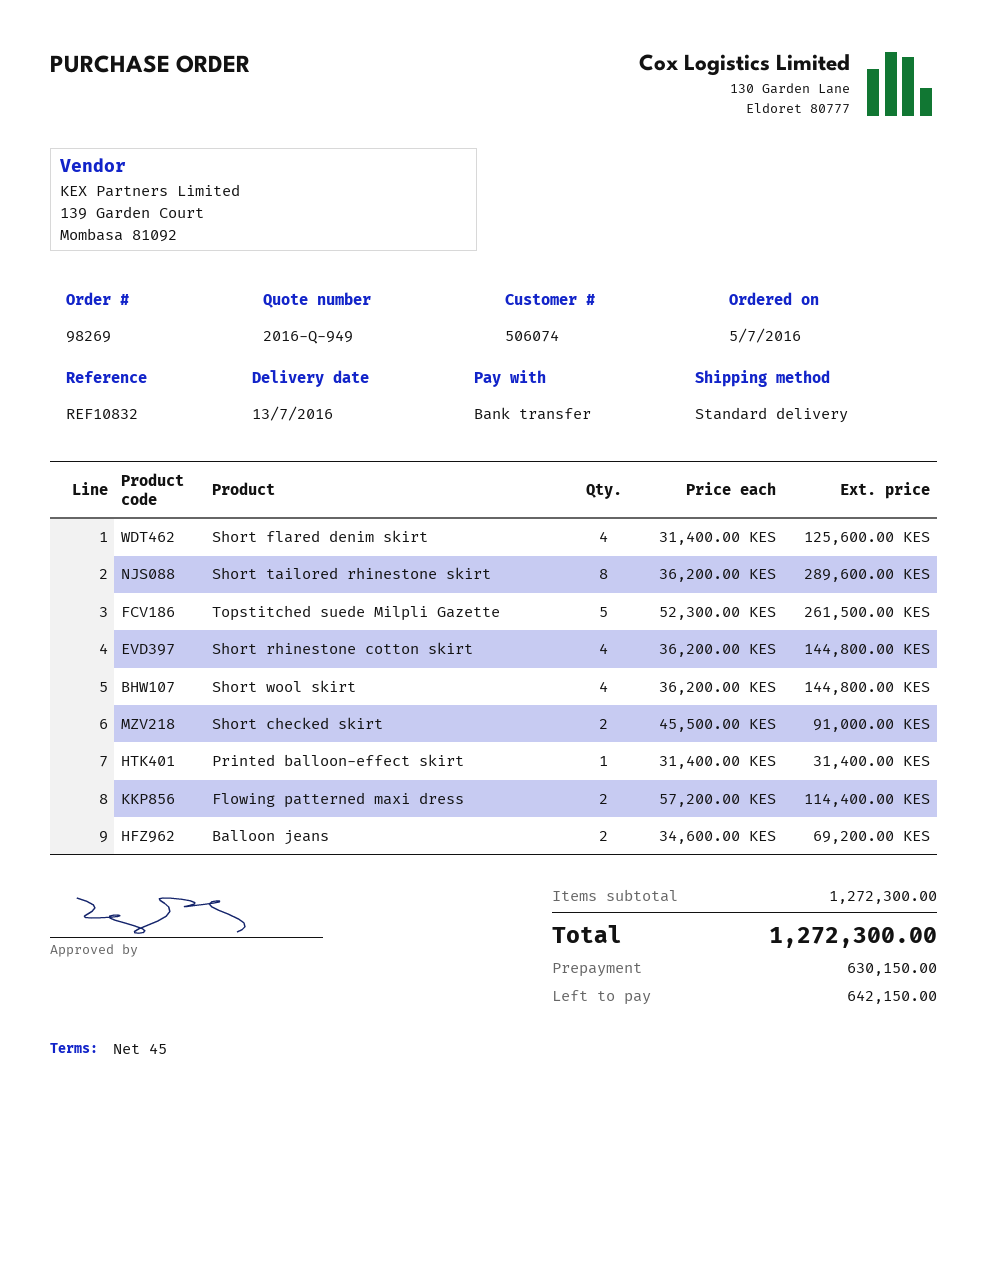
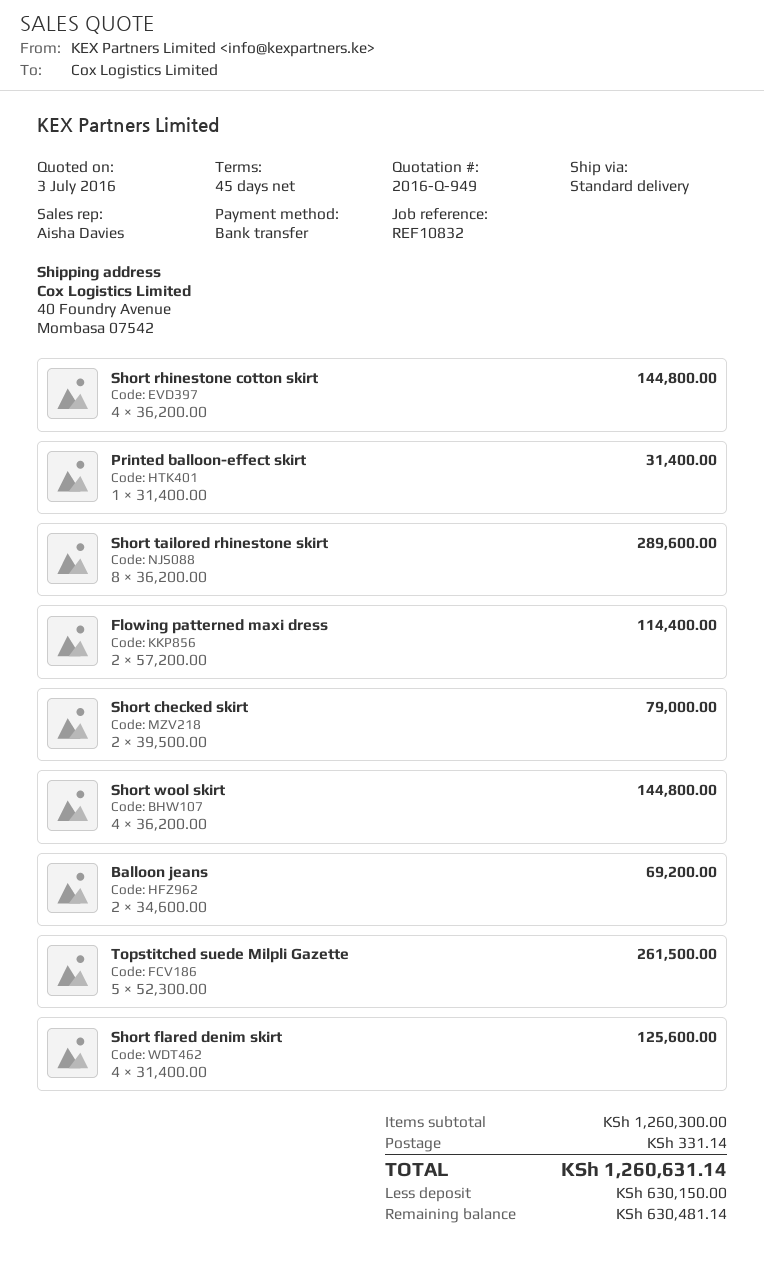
Short checked skirt: 2 x 45500.00 = 91000.00 -> 2 x 39500.00 = 79000.00
subtotal: 1272300.00 -> 1260300.00
shipping: none -> 331.14
total: 1272300.00 -> 1260631.14
balance: 642150.00 -> 630481.14

